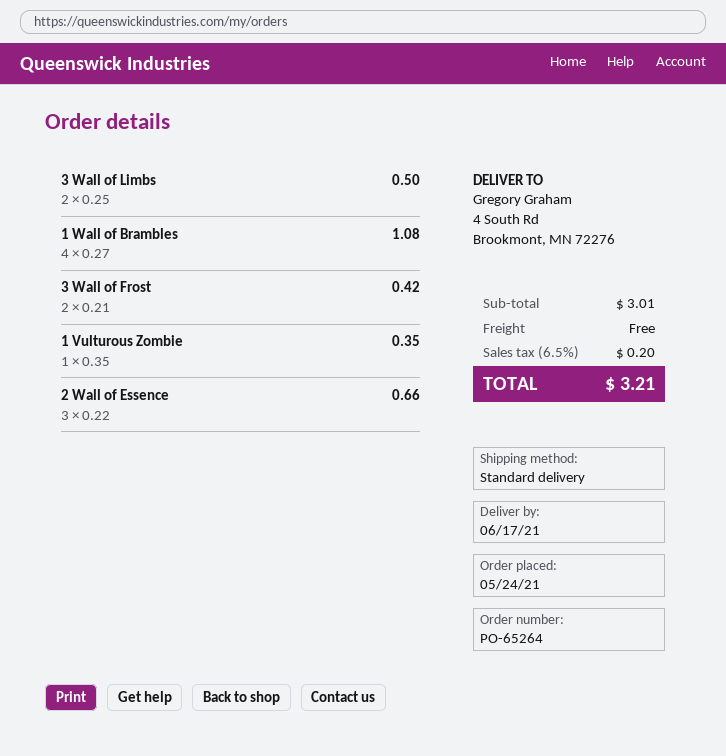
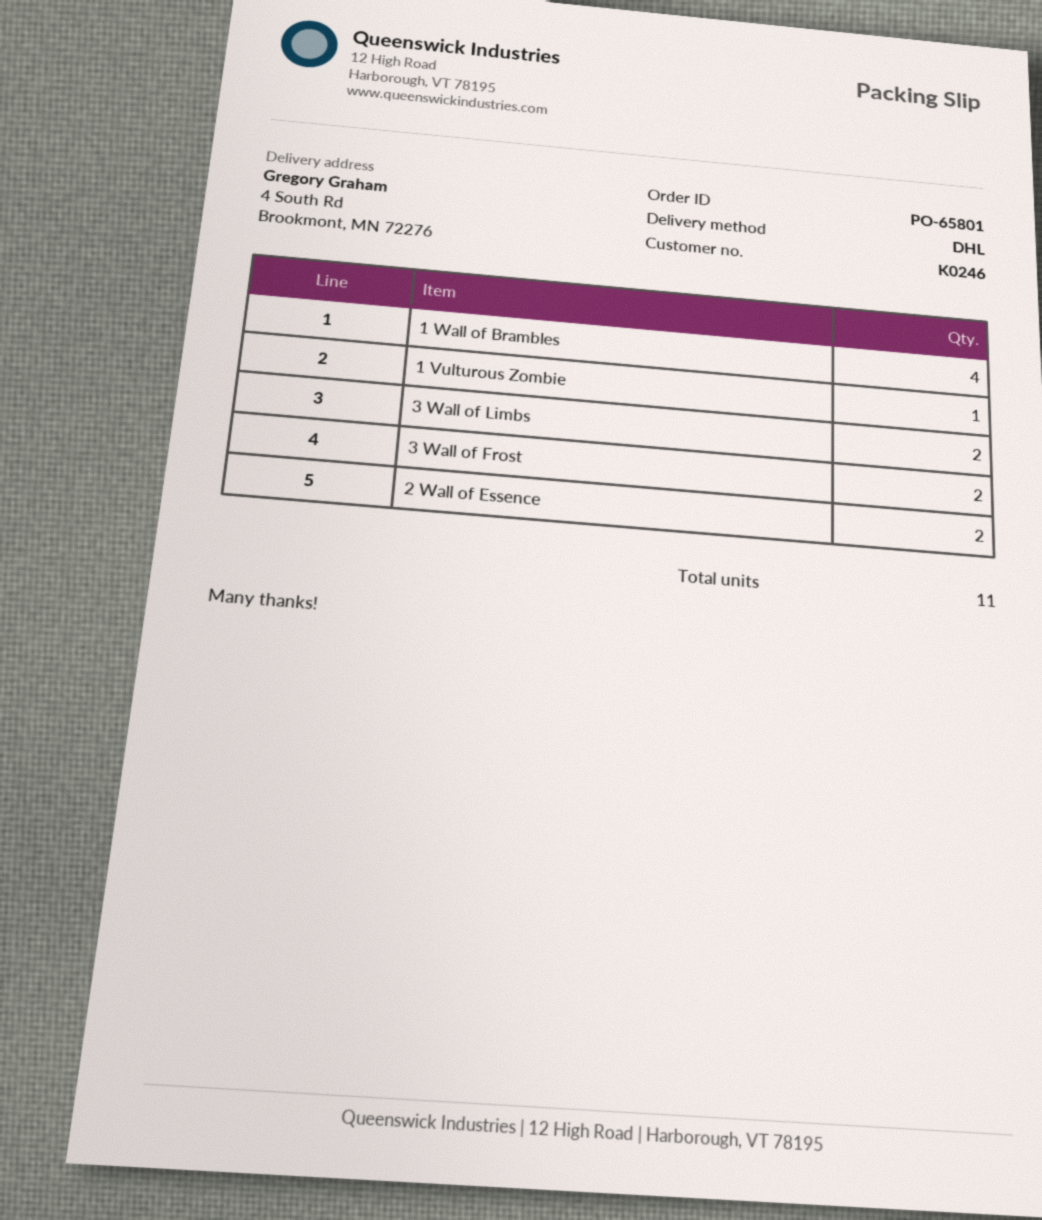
order number: PO-65264 -> PO-65801
shipping method: standard -> DHL
2 Wall of Essence: 3 -> 2

